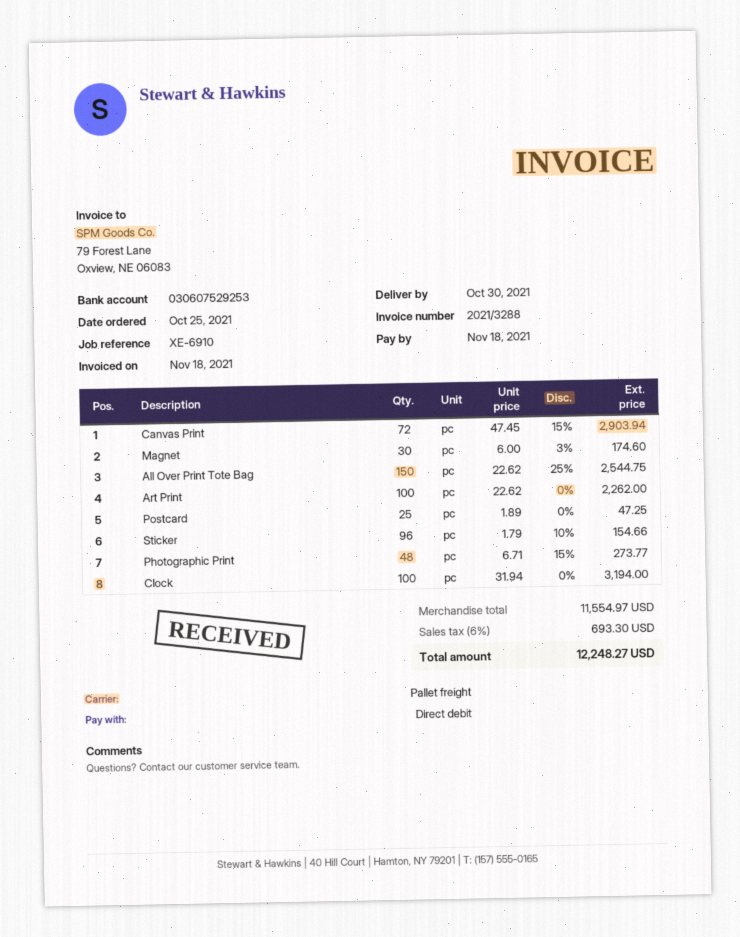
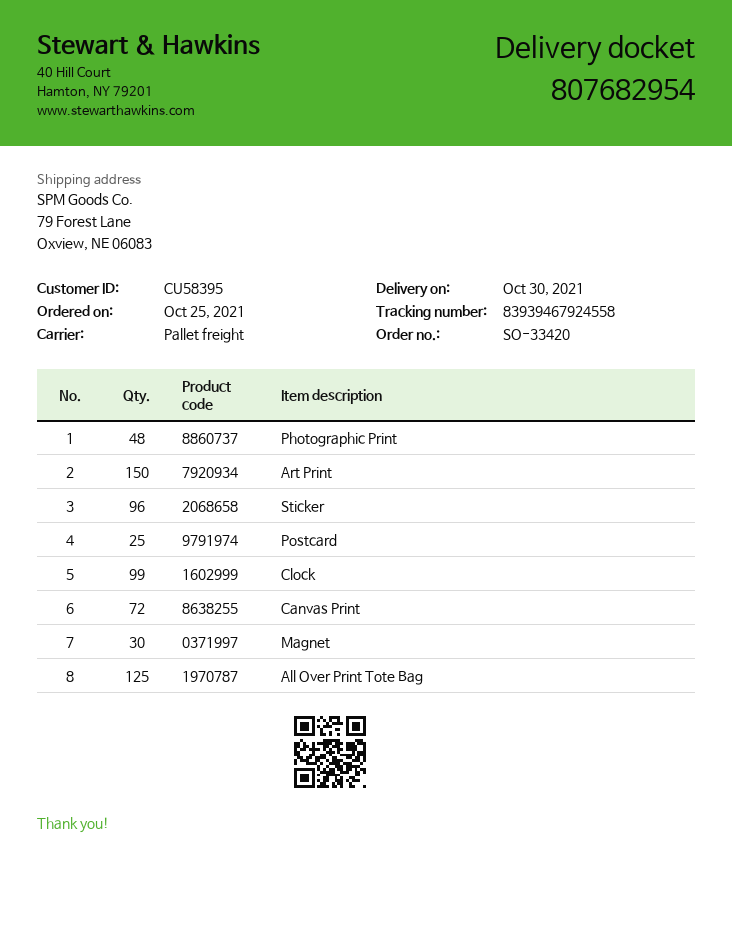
All Over Print Tote Bag: 150 -> 125
Art Print: 100 -> 150
Clock: 100 -> 99

